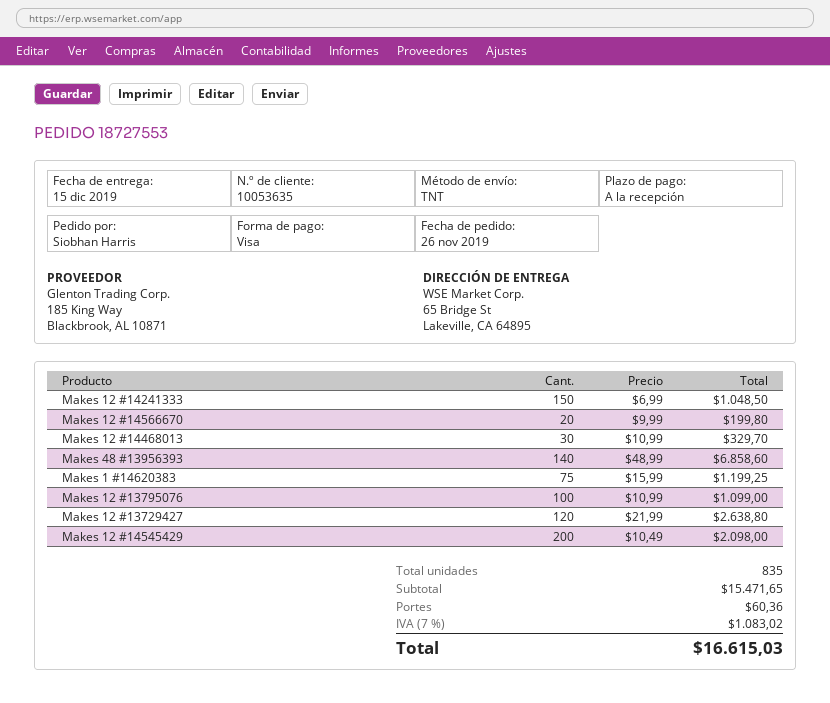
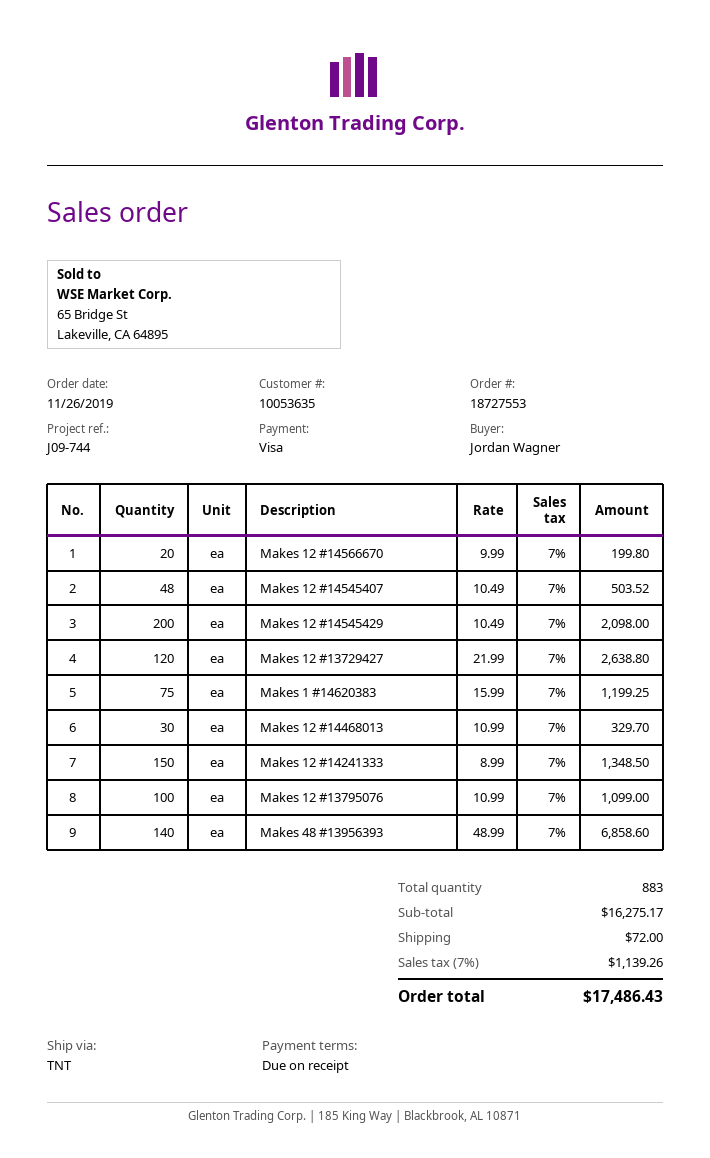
ordered by: Siobhan Harris -> Jordan Wagner
Makes 12 #14241333: 150 x 6.99 = 1048.50 -> 150 x 8.99 = 1348.50
Makes 12 #14545407: none -> 48 x 10.49 = 503.52
total quantity: 835 -> 883
subtotal: 15471.65 -> 16275.17
shipping: 60.36 -> 72.00
tax: 7% = 1083.02 -> 7% = 1139.26
total: 16615.03 -> 17486.43

